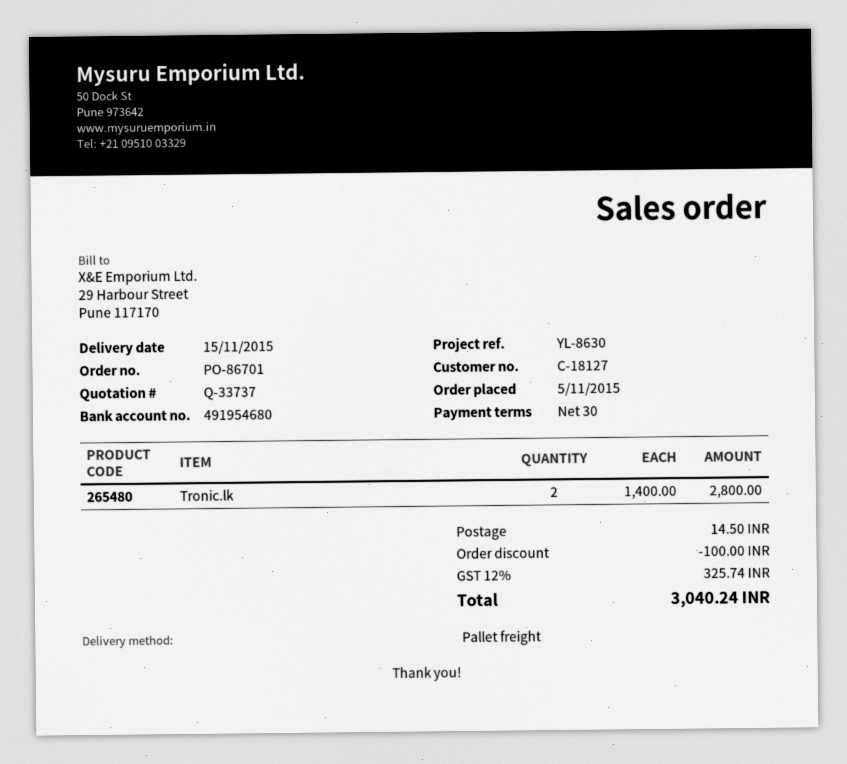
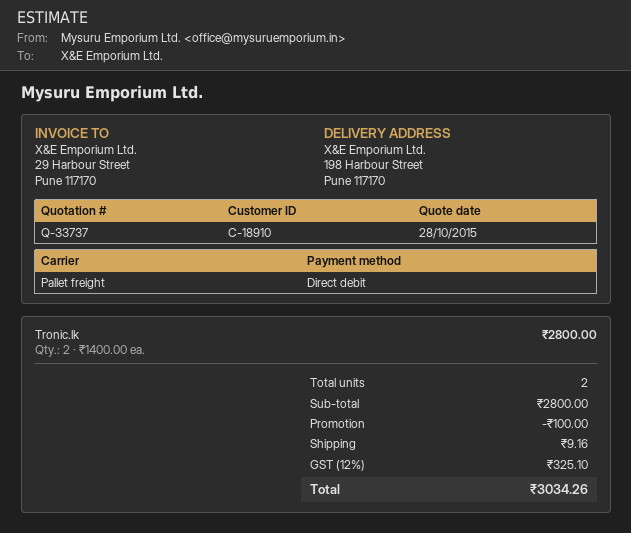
customer number: C-18127 -> C-18910
shipping: 14.50 -> 9.16
tax: 12% = 325.74 -> 12% = 325.10
total: 3040.24 -> 3034.26

